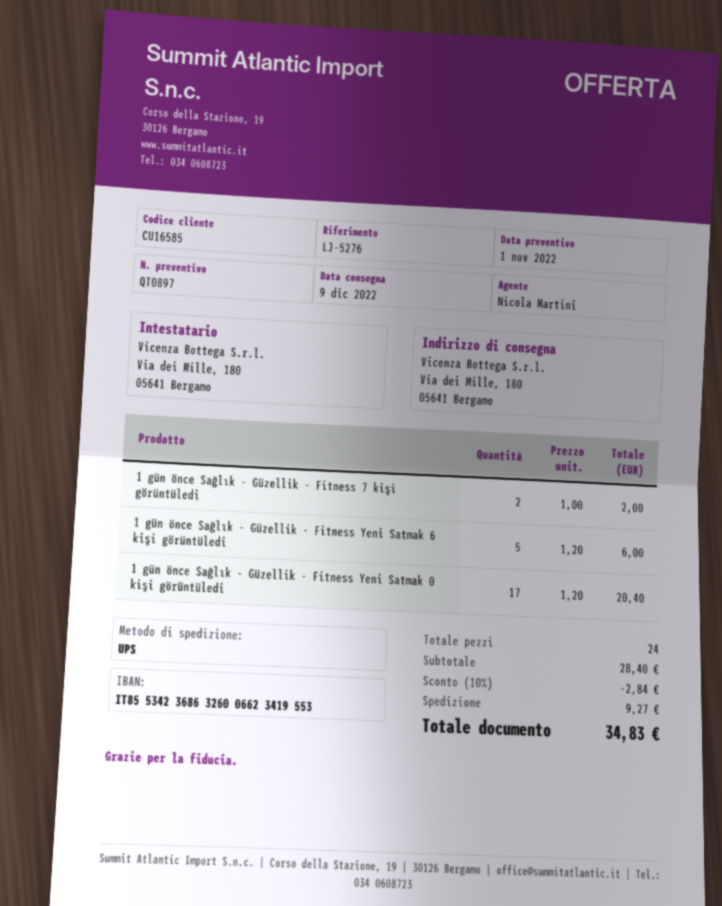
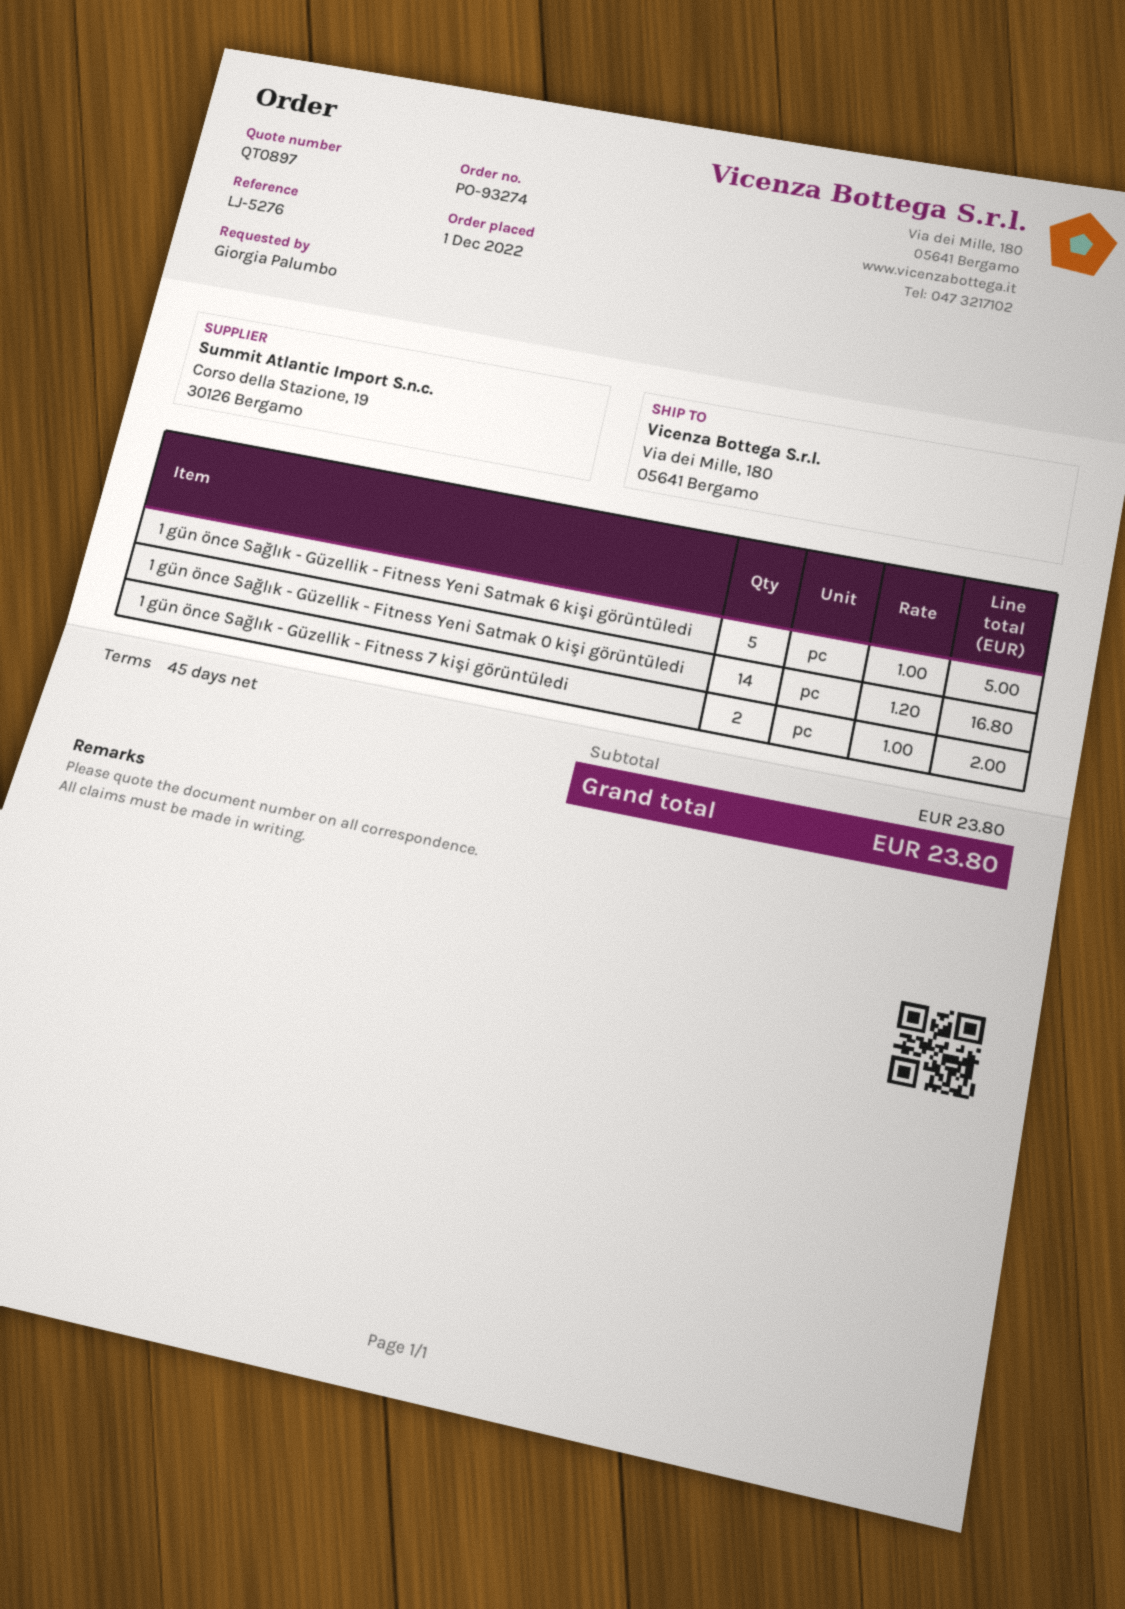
1 gün önce Sağlık - Güzellik - Fitness Yeni Satmak 6 kişi görüntüledi: 5 x 1.20 = 6.00 -> 5 x 1.00 = 5.00
1 gün önce Sağlık - Güzellik - Fitness Yeni Satmak 0 kişi görüntüledi: 17 x 1.20 = 20.40 -> 14 x 1.20 = 16.80
subtotal: 28.40 -> 23.80
discount: 10% = 2.84 -> none
shipping: 9.27 -> none
total: 34.83 -> 23.80

